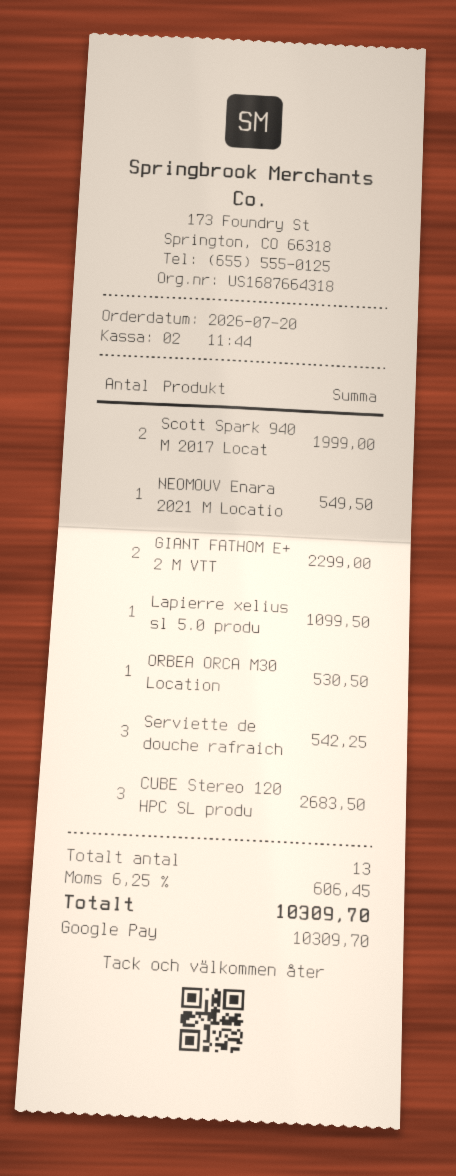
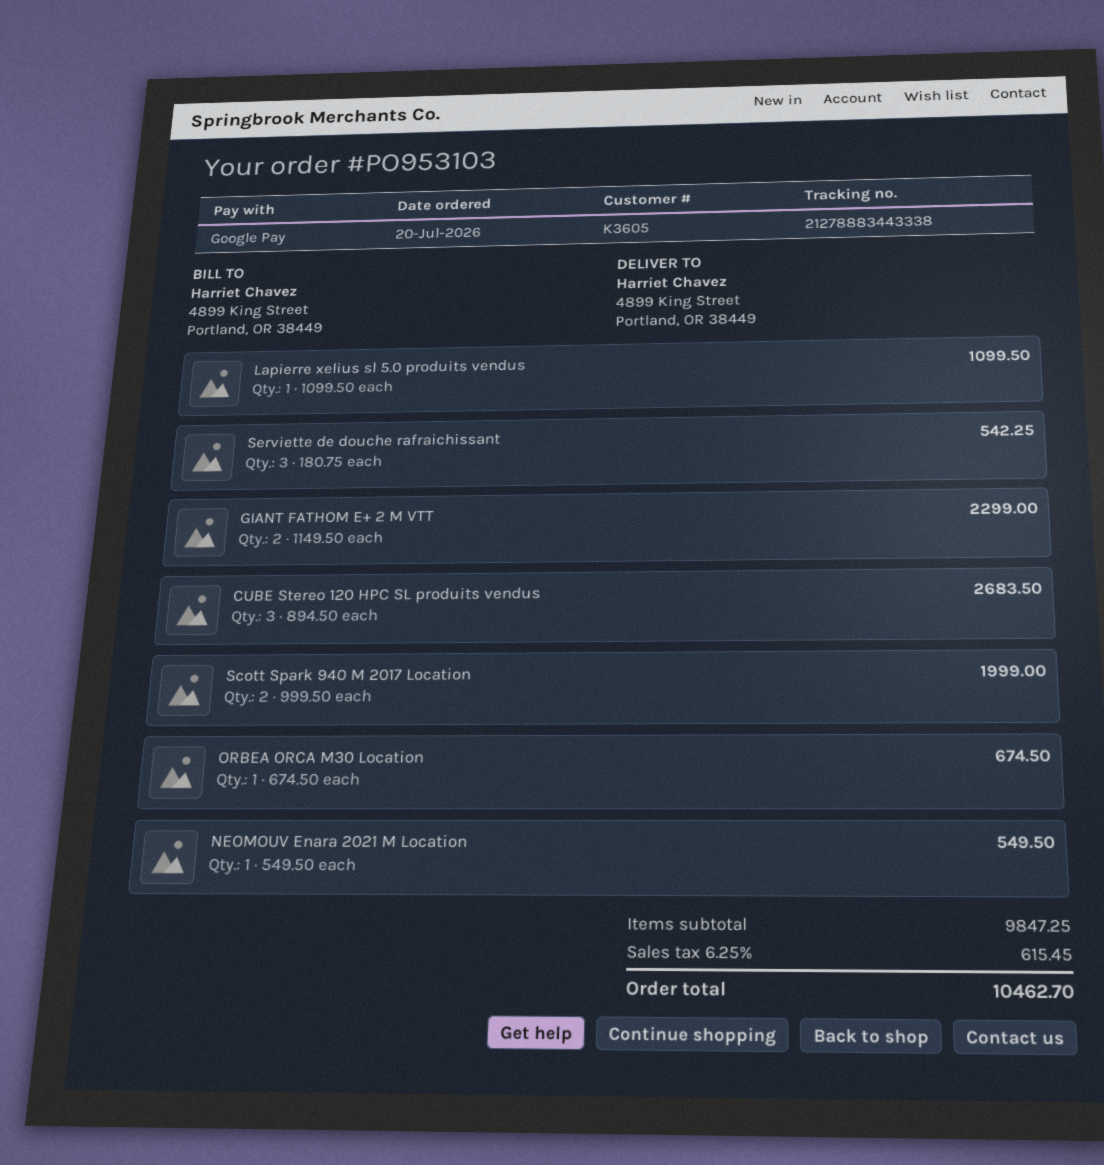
ORBEA ORCA M30 Location: 1 for 530.50 -> 1 for 674.50
tax: 6.25% = 606.45 -> 6.25% = 615.45
total: 10309.70 -> 10462.70

